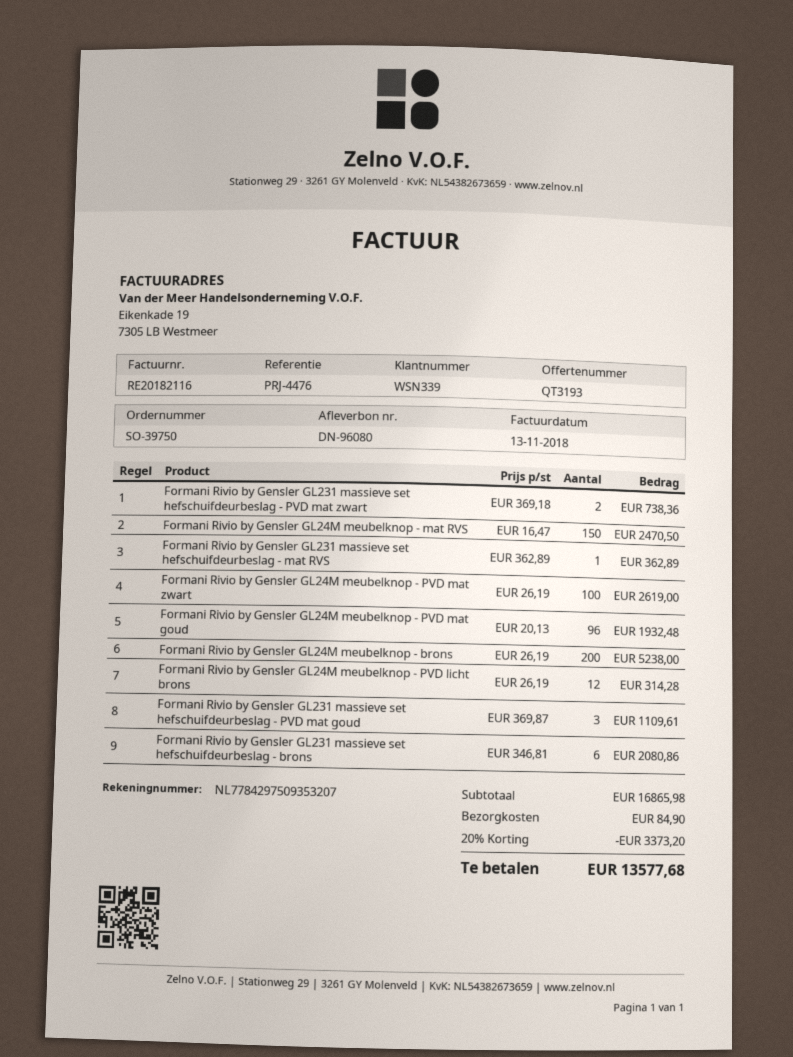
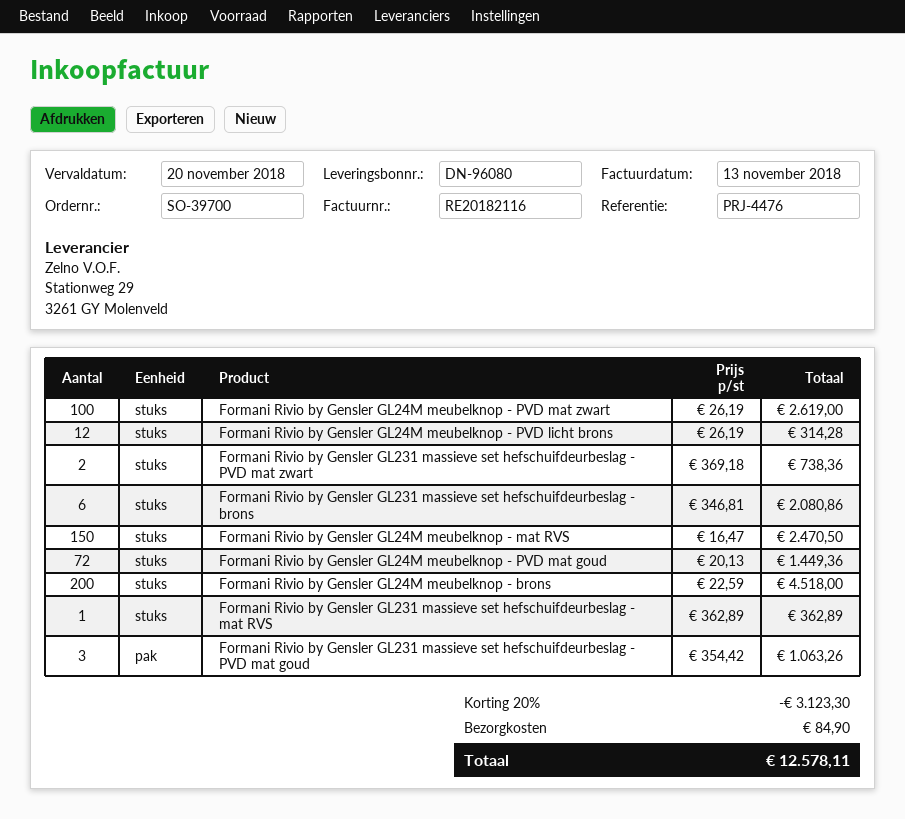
order number: SO-39750 -> SO-39700
Formani Rivio by Gensler GL24M meubelknop - PVD mat goud: 96 x 20.13 = 1932.48 -> 72 x 20.13 = 1449.36
Formani Rivio by Gensler GL24M meubelknop - brons: 200 x 26.19 = 5238.00 -> 200 x 22.59 = 4518.00
Formani Rivio by Gensler GL231 massieve set hefschuifdeurbeslag - PVD mat goud: 3 x 369.87 = 1109.61 -> 3 x 354.42 = 1063.26
discount: 20% = 3373.20 -> 20% = 3123.30
total: 13577.68 -> 12578.11

